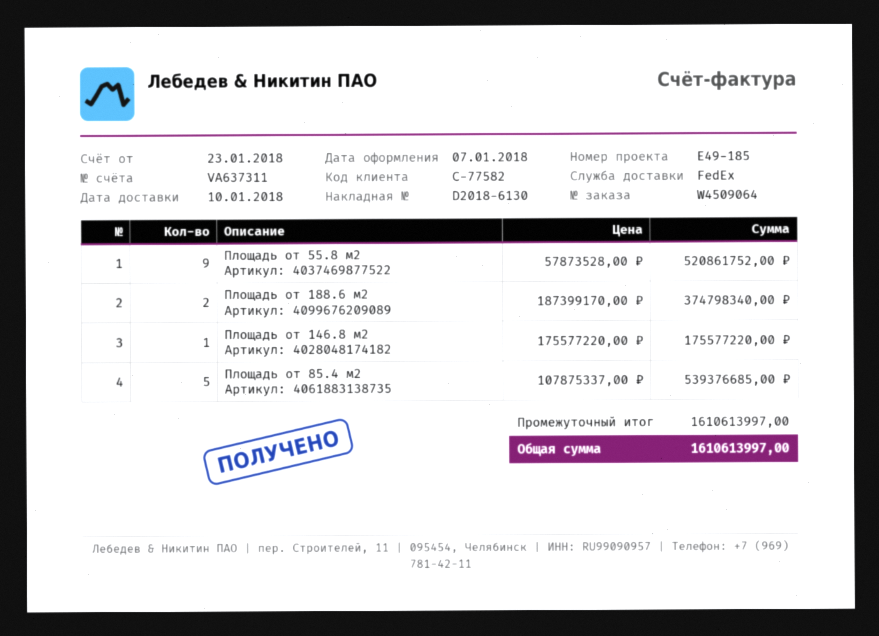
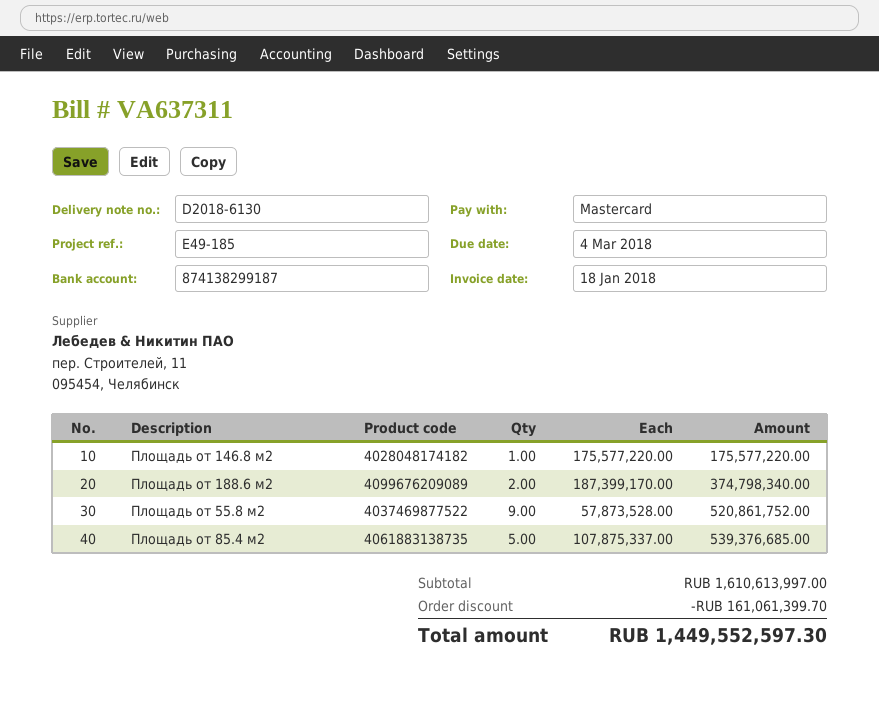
invoice date: 2018-01-23 -> 2018-01-18
discount: none -> 161061399.70
total: 1610613997.00 -> 1449552597.30

